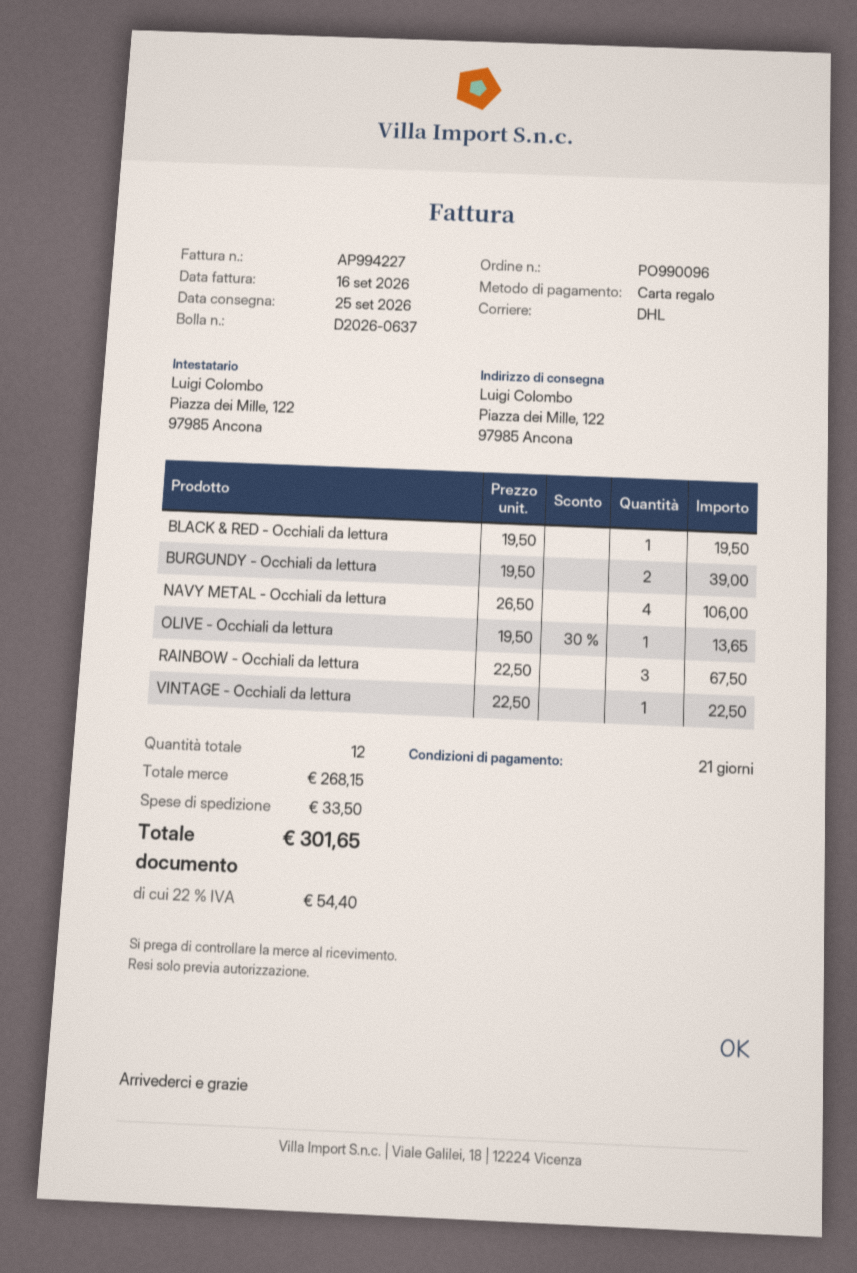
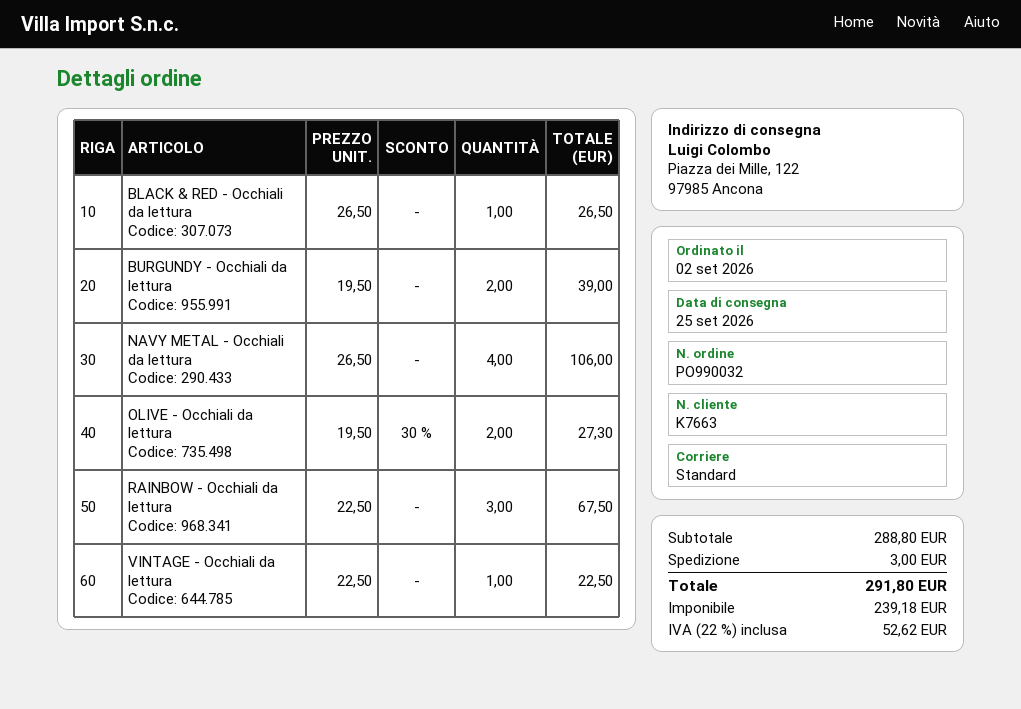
order number: PO990096 -> PO990032
shipping method: DHL -> standard
BLACK & RED - Occhiali da lettura: 1 x 19.50 = 19.50 -> 1 x 26.50 = 26.50
OLIVE - Occhiali da lettura: 1 x 19.50 - 30% = 13.65 -> 2 x 19.50 - 30% = 27.30
subtotal: 268.15 -> 288.80
shipping: 33.50 -> 3.00
tax: 22% = 54.40 -> 22% = 52.62
total: 301.65 -> 291.80

